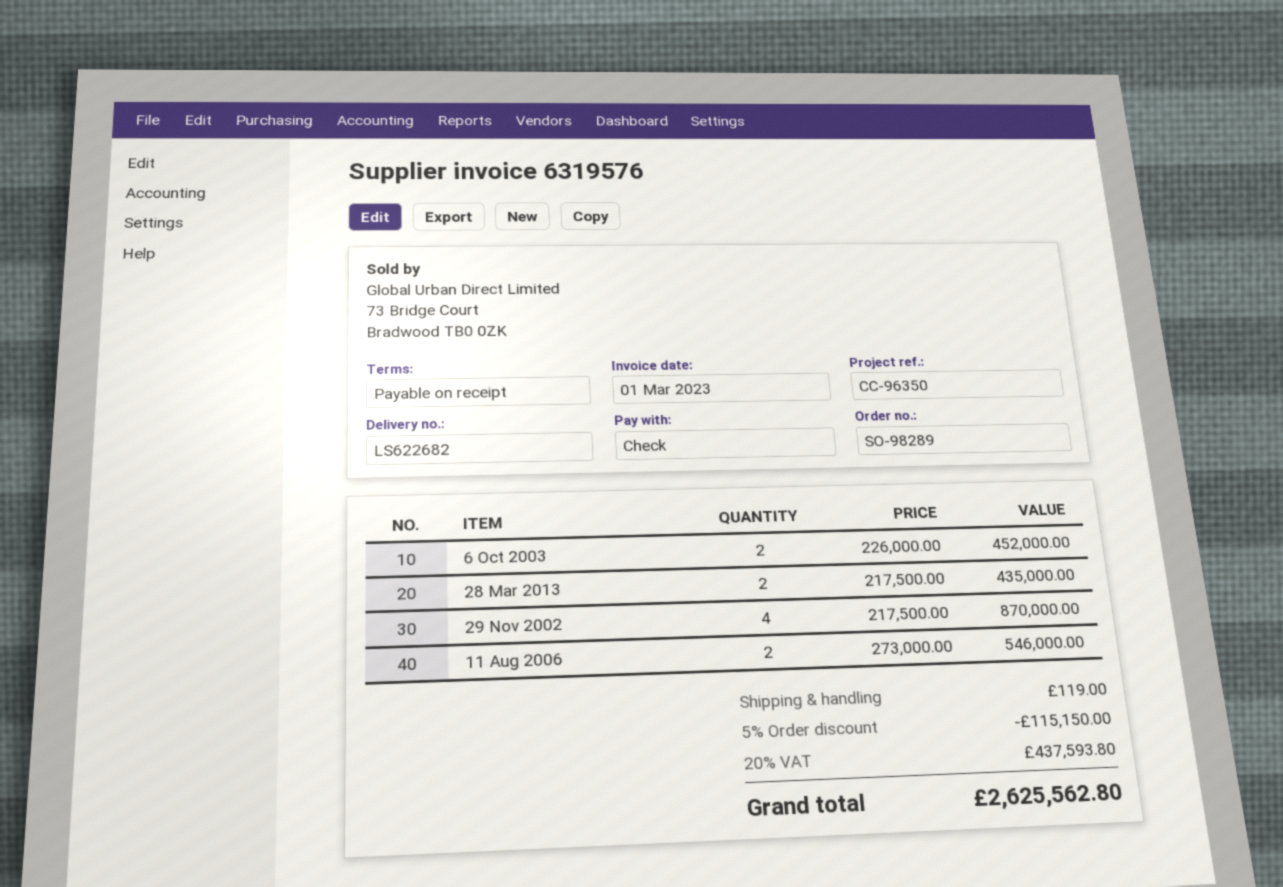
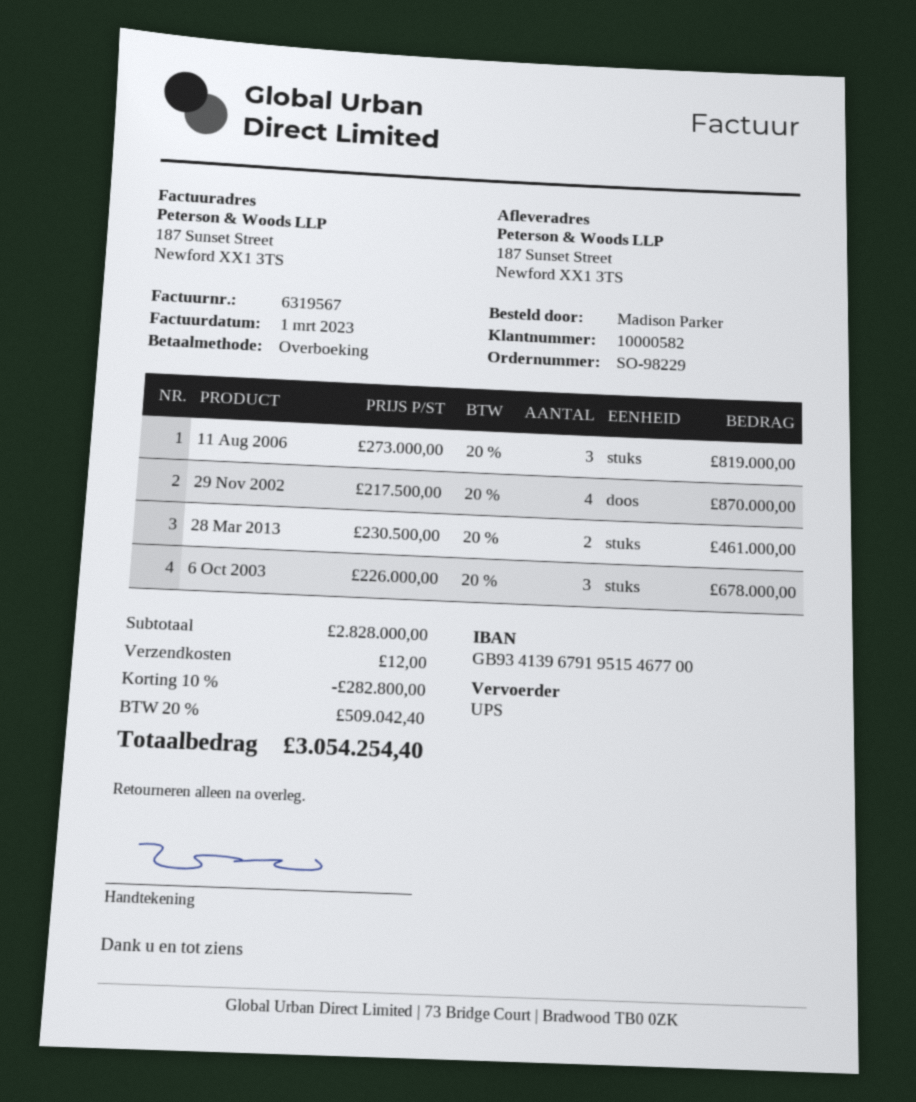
order number: SO-98289 -> SO-98229
invoice number: 6319576 -> 6319567
payment method: cheque -> bank transfer
6 Oct 2003: 2 x 226000.00 = 452000.00 -> 3 x 226000.00 = 678000.00
28 Mar 2013: 2 x 217500.00 = 435000.00 -> 2 x 230500.00 = 461000.00
11 Aug 2006: 2 x 273000.00 = 546000.00 -> 3 x 273000.00 = 819000.00
discount: 5% = 115150.00 -> 10% = 282800.00
shipping: 119.00 -> 12.00
tax: 20% = 437593.80 -> 20% = 509042.40
total: 2625562.80 -> 3054254.40

